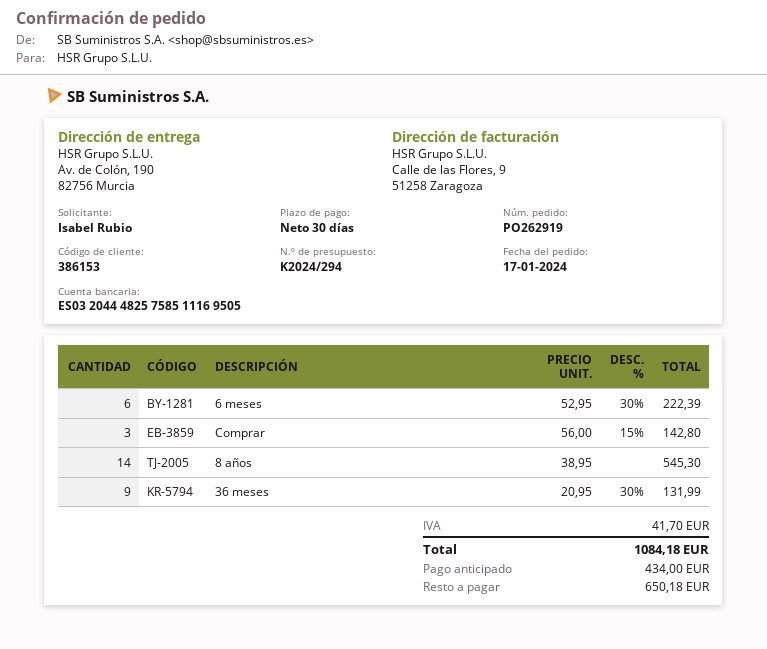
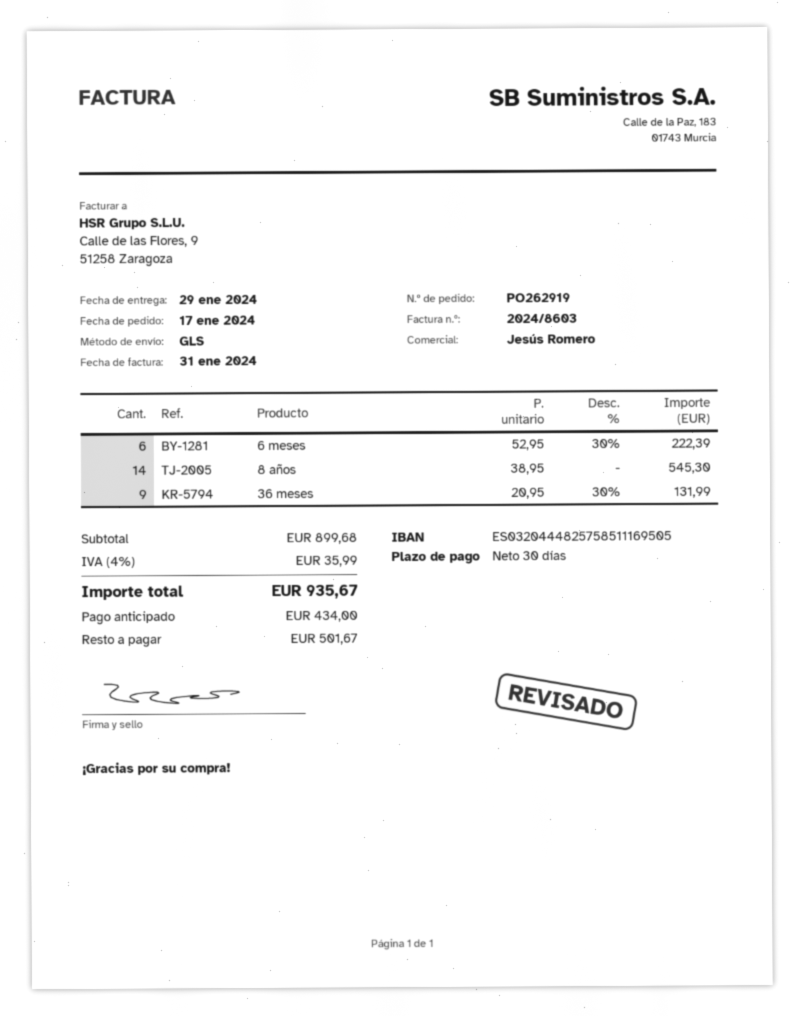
Comprar: 3 x 56.00 - 15% = 142.80 -> none
tax: 41.70 -> 35.99
total: 1084.18 -> 935.67
balance: 650.18 -> 501.67

